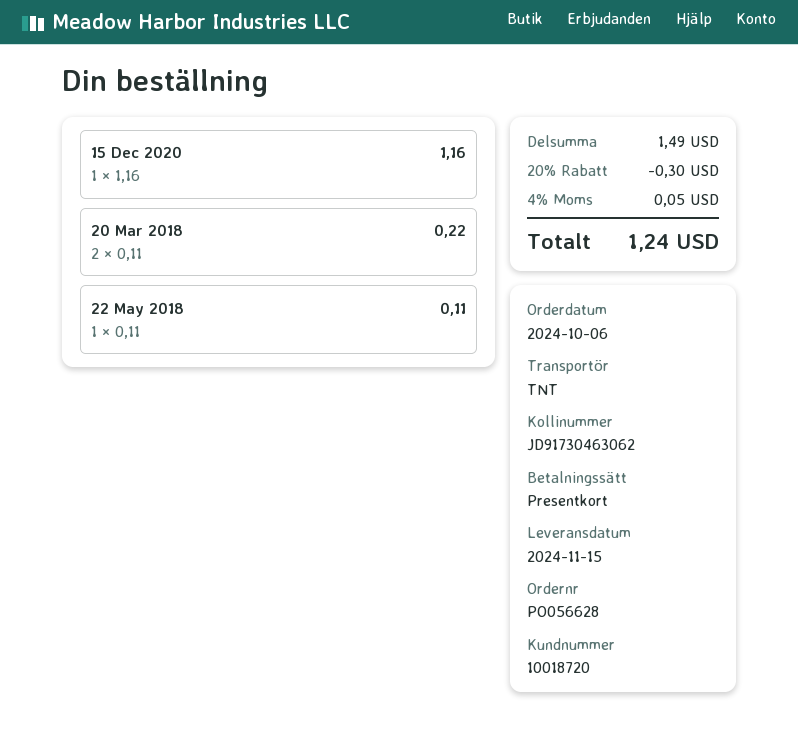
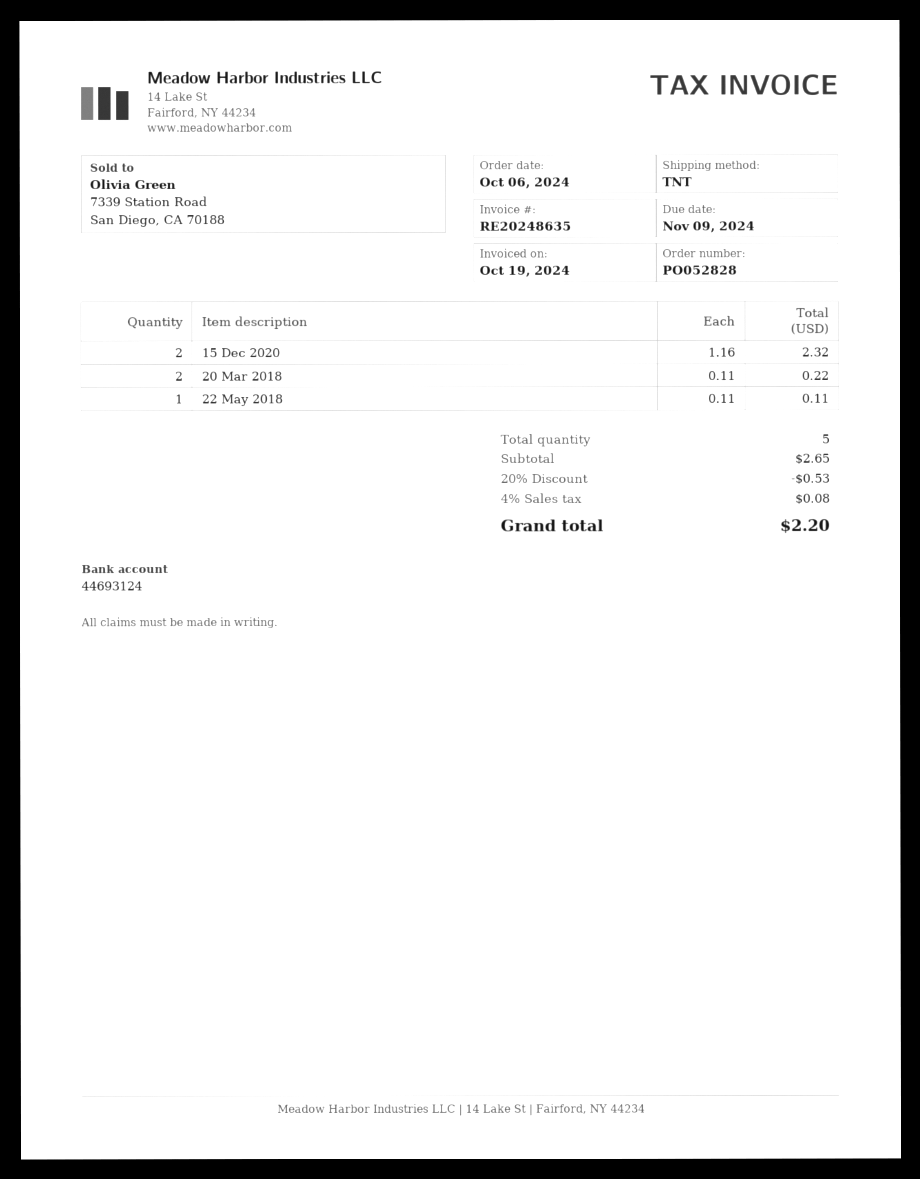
order number: PO056628 -> PO052828
15 Dec 2020: 1 x 1.16 = 1.16 -> 2 x 1.16 = 2.32
subtotal: 1.49 -> 2.65
discount: 20% = 0.30 -> 20% = 0.53
tax: 4% = 0.05 -> 4% = 0.08
total: 1.24 -> 2.20

